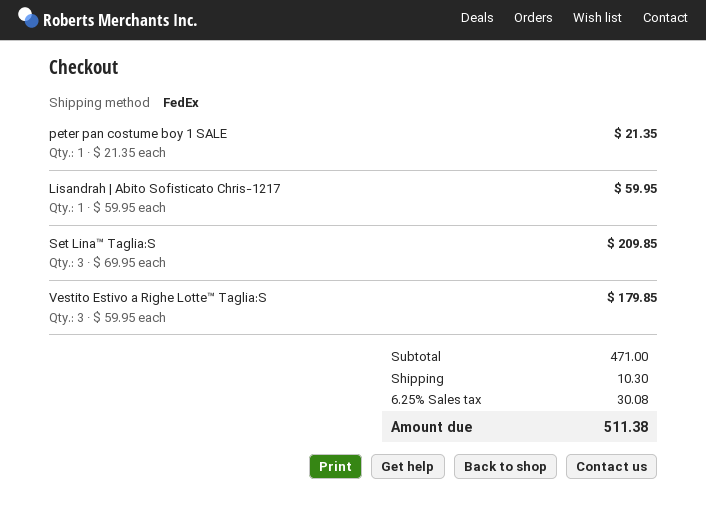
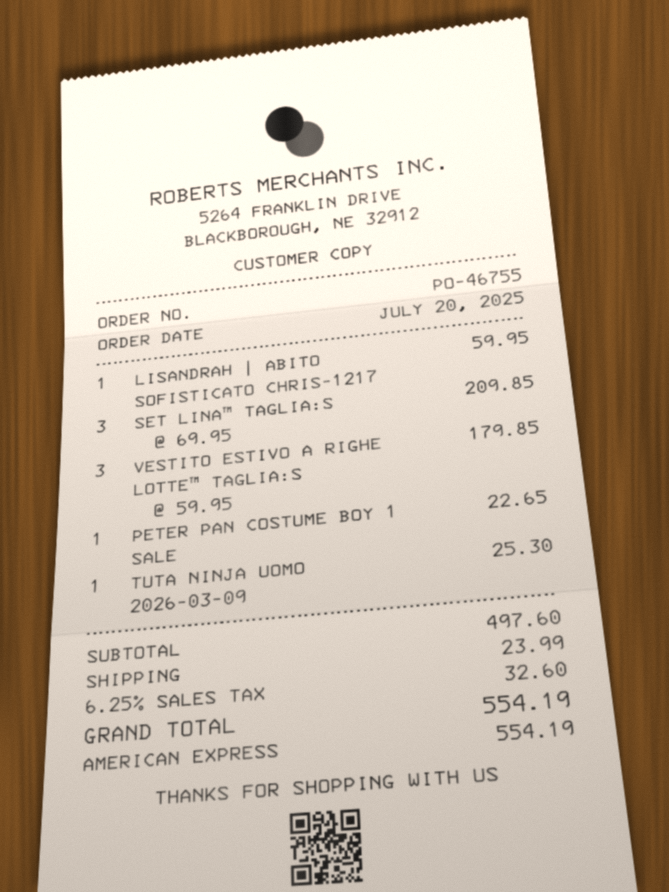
peter pan costume boy 1 SALE: 1 x 21.35 = 21.35 -> 1 x 22.65 = 22.65
TUTA NINJA UOMO 2026-03-09: none -> 1 x 25.30 = 25.30
subtotal: 471.00 -> 497.60
shipping: 10.30 -> 23.99
tax: 6.25% = 30.08 -> 6.25% = 32.60
total: 511.38 -> 554.19

